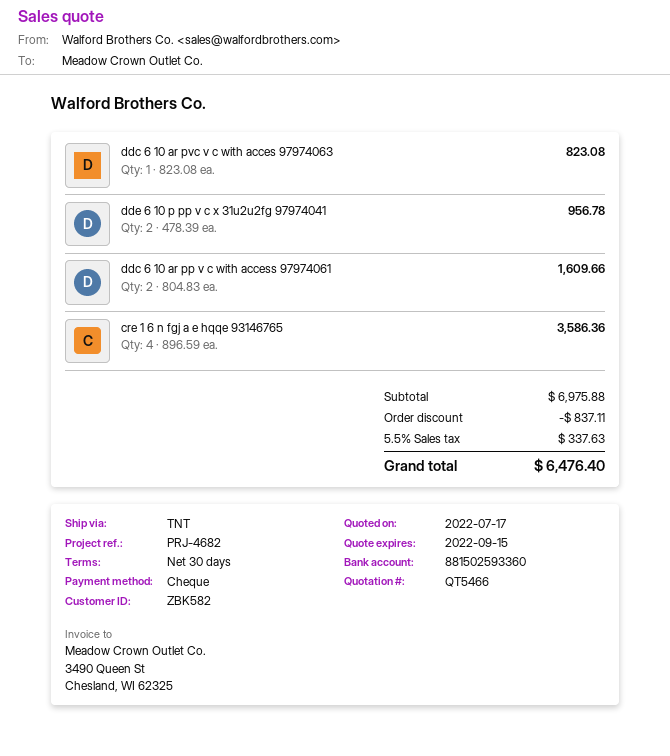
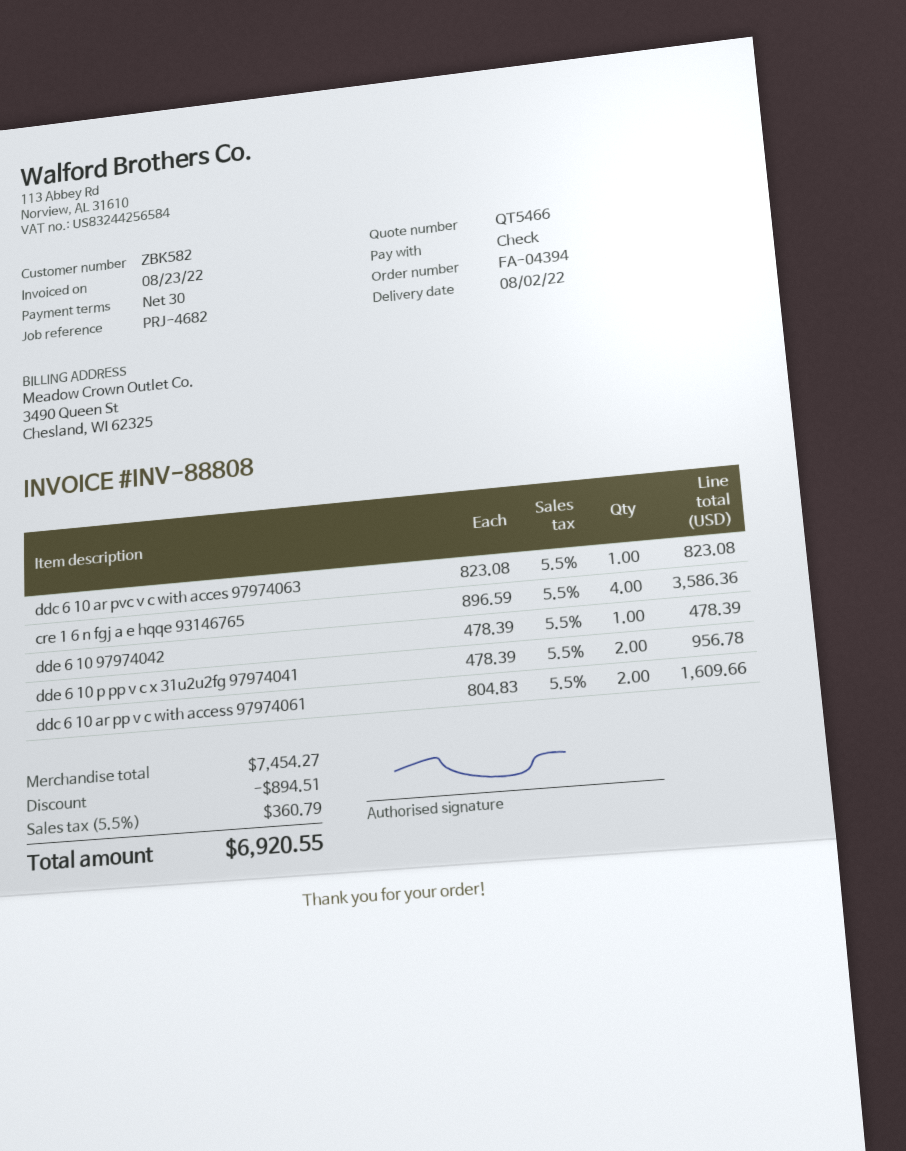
dde 6 10 97974042: none -> 1 x 478.39 = 478.39
subtotal: 6975.88 -> 7454.27
discount: 837.11 -> 894.51
tax: 5.5% = 337.63 -> 5.5% = 360.79
total: 6476.40 -> 6920.55

